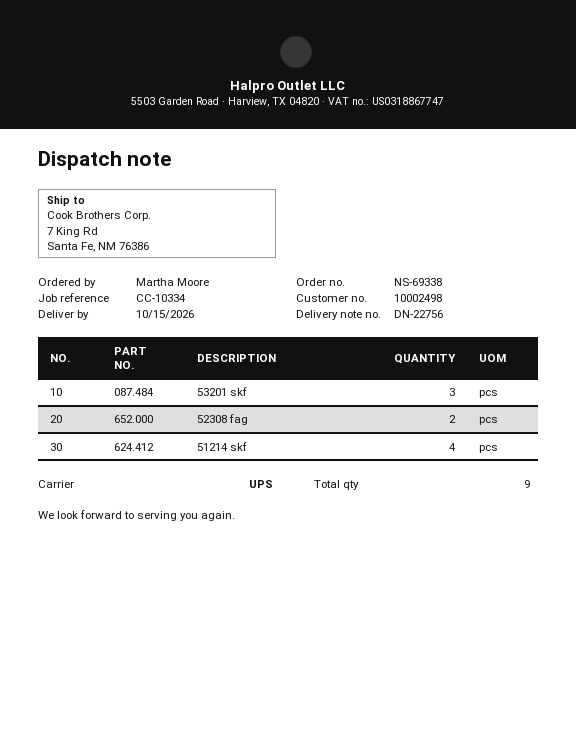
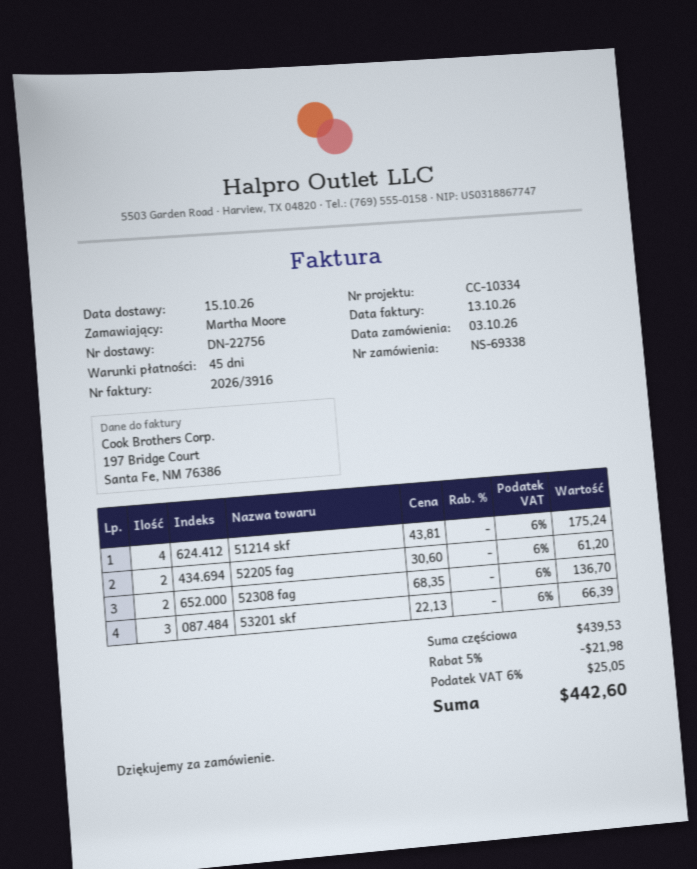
52205 fag: none -> 2

